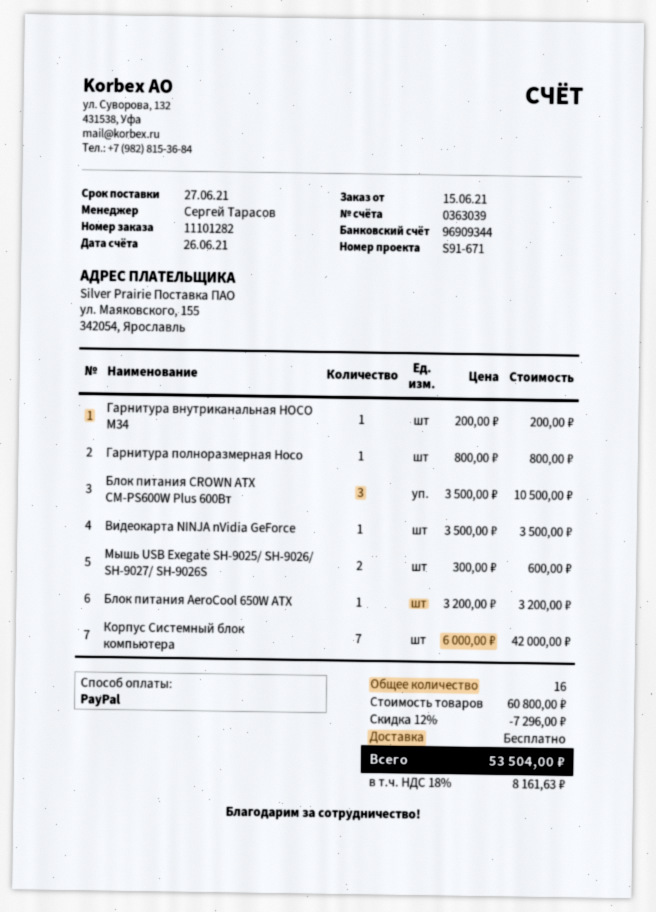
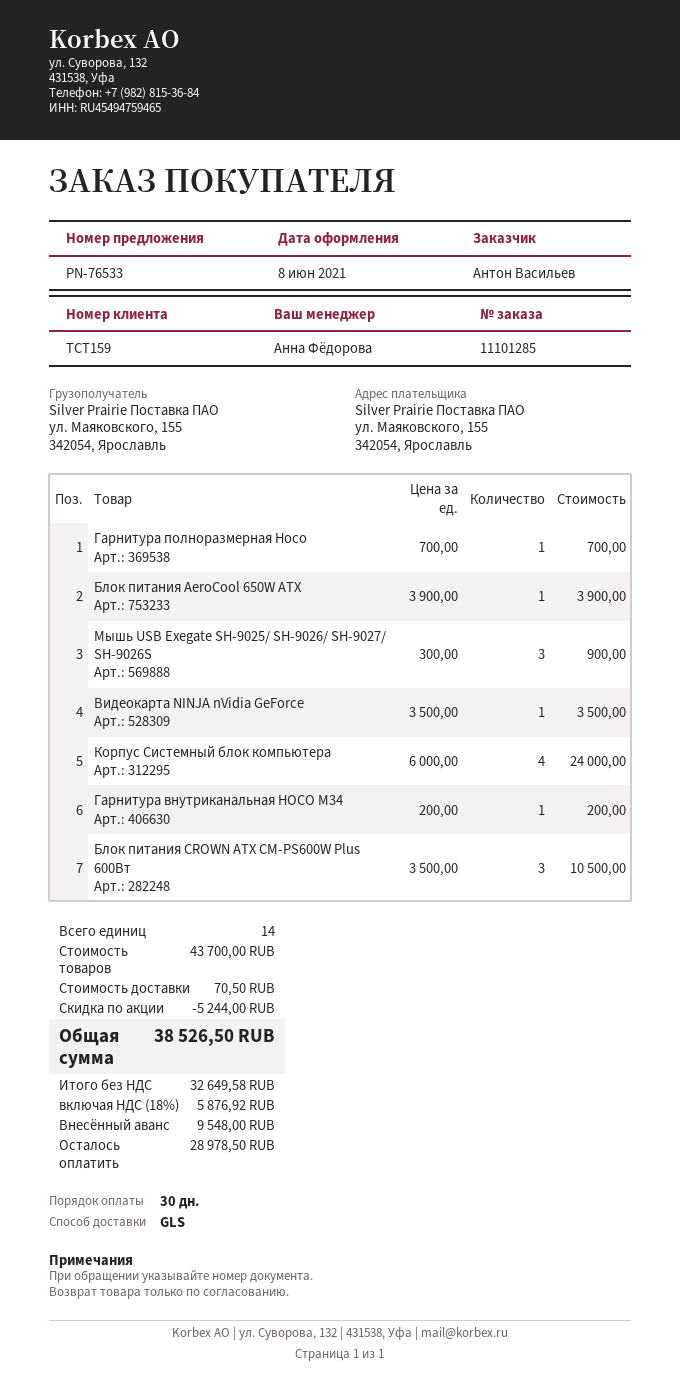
order number: 11101282 -> 11101285
order date: 2021-06-15 -> 2021-06-08
sales rep: Сергей Тарасов -> Анна Фёдорова
Гарнитура полноразмерная Hoco: 1 x 800.00 = 800.00 -> 1 x 700.00 = 700.00
Мышь USB Exegate SH-9025/ SH-9026/ SH-9027/ SH-9026S: 2 x 300.00 = 600.00 -> 3 x 300.00 = 900.00
Блок питания AeroCool 650W ATX: 1 x 3200.00 = 3200.00 -> 1 x 3900.00 = 3900.00
Корпус Системный блок компьютера: 7 x 6000.00 = 42000.00 -> 4 x 6000.00 = 24000.00
total quantity: 16 -> 14
subtotal: 60800.00 -> 43700.00
discount: 7296.00 -> 5244.00
shipping: 0.00 -> 70.50
tax: 18% = 8161.63 -> 18% = 5876.92
total: 53504.00 -> 38526.50

